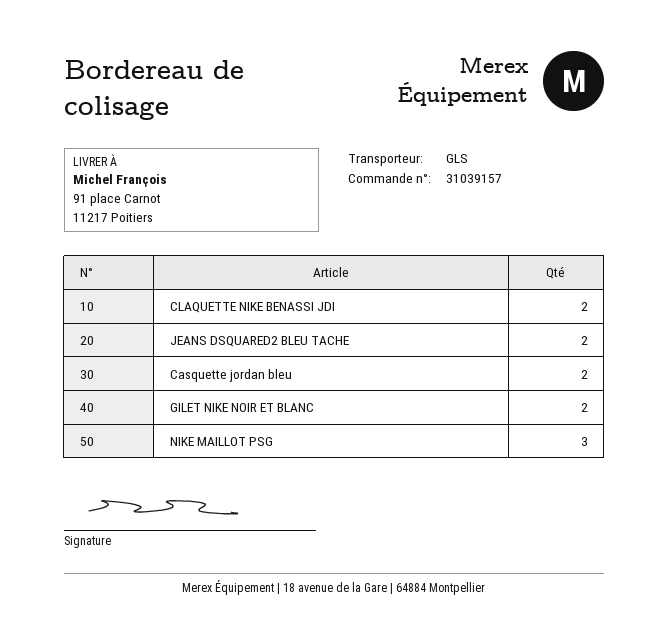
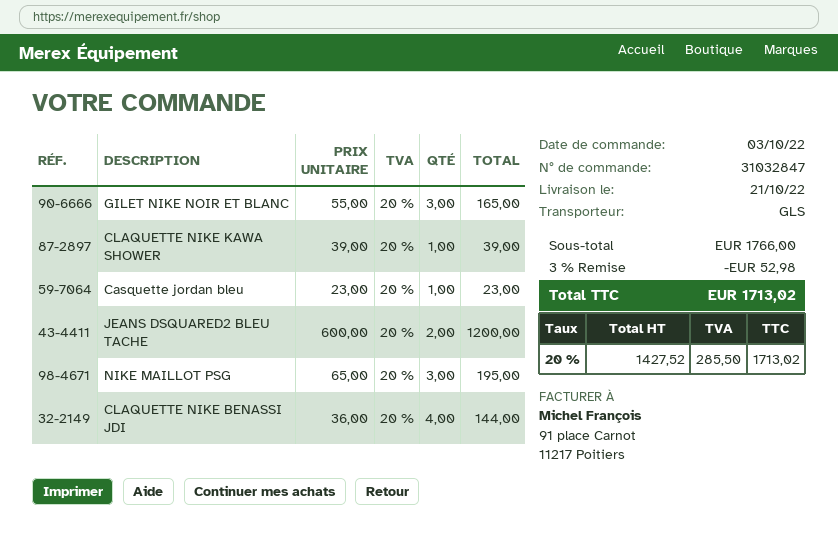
order number: 31039157 -> 31032847
CLAQUETTE NIKE BENASSI JDI: 2 -> 4
Casquette jordan bleu: 2 -> 1
GILET NIKE NOIR ET BLANC: 2 -> 3
CLAQUETTE NIKE KAWA SHOWER: none -> 1

